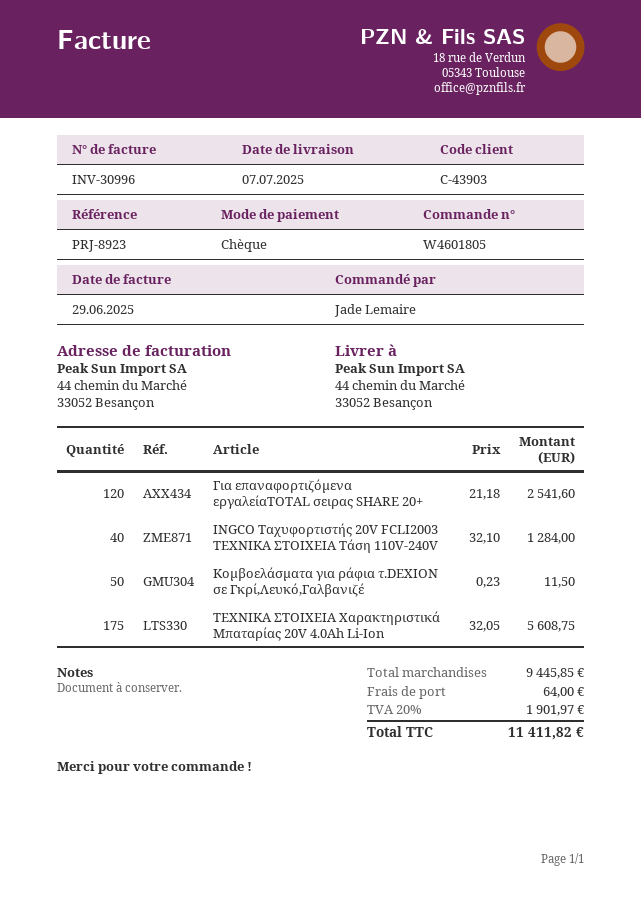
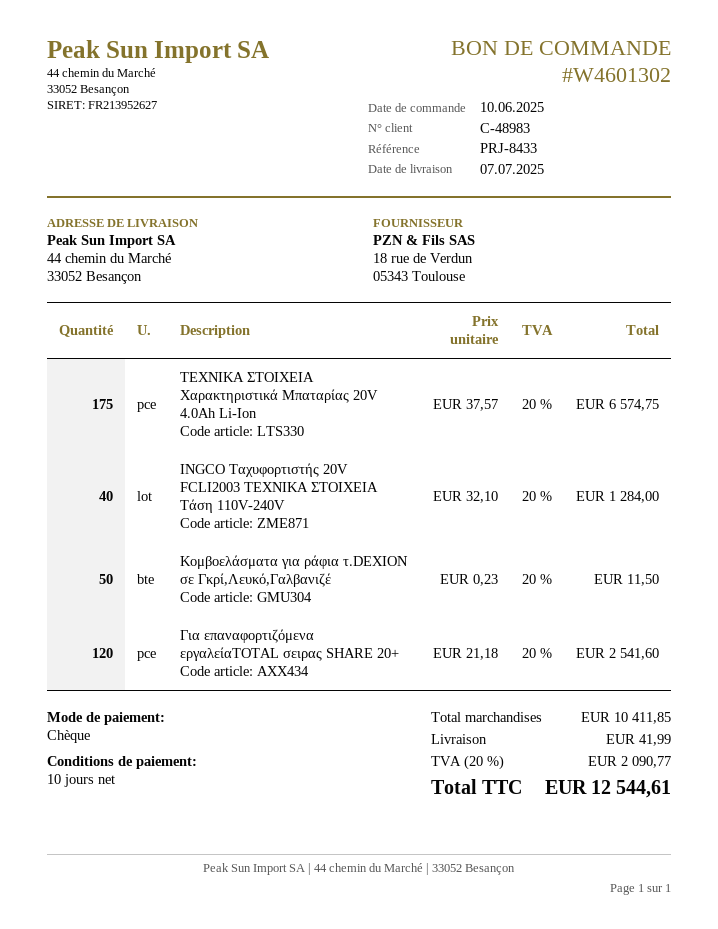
order number: W4601805 -> W4601302
customer number: C-43903 -> C-48983
reference: PRJ-8923 -> PRJ-8433
ΤΕΧΝΙΚΑ ΣΤΟΙΧΕΙΑ Χαρακτηριστικά Μπαταρίας 20V 4.0Ah Li-Ion: 175 x 32.05 = 5608.75 -> 175 x 37.57 = 6574.75
subtotal: 9445.85 -> 10411.85
shipping: 64.00 -> 41.99
tax: 20% = 1901.97 -> 20% = 2090.77
total: 11411.82 -> 12544.61

